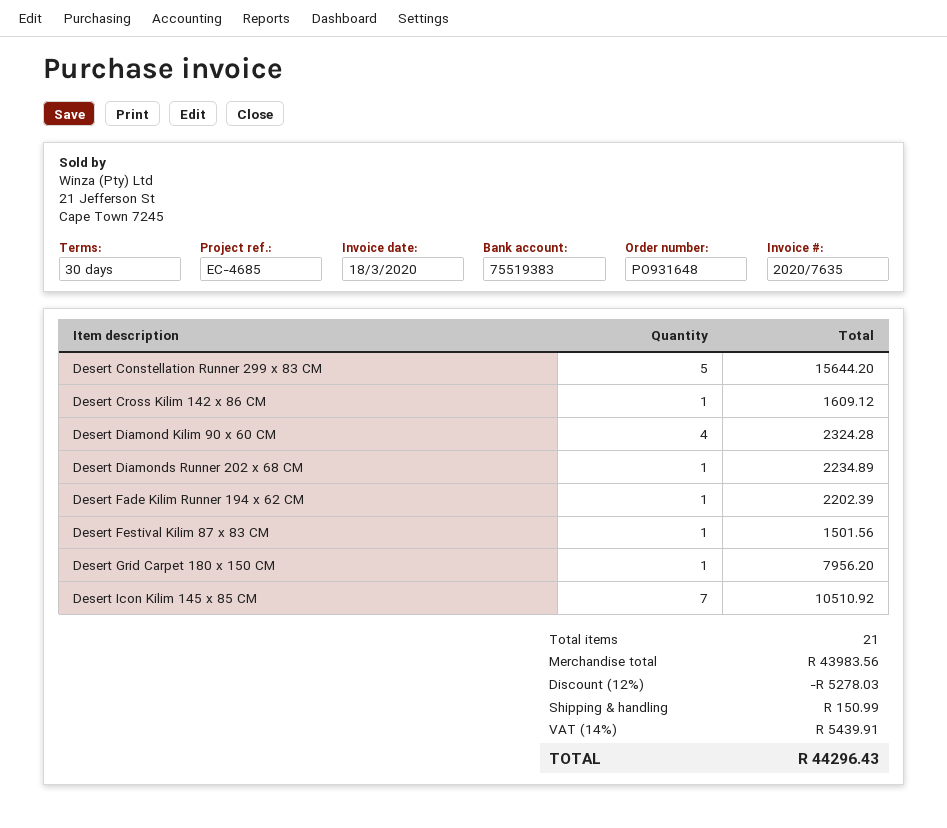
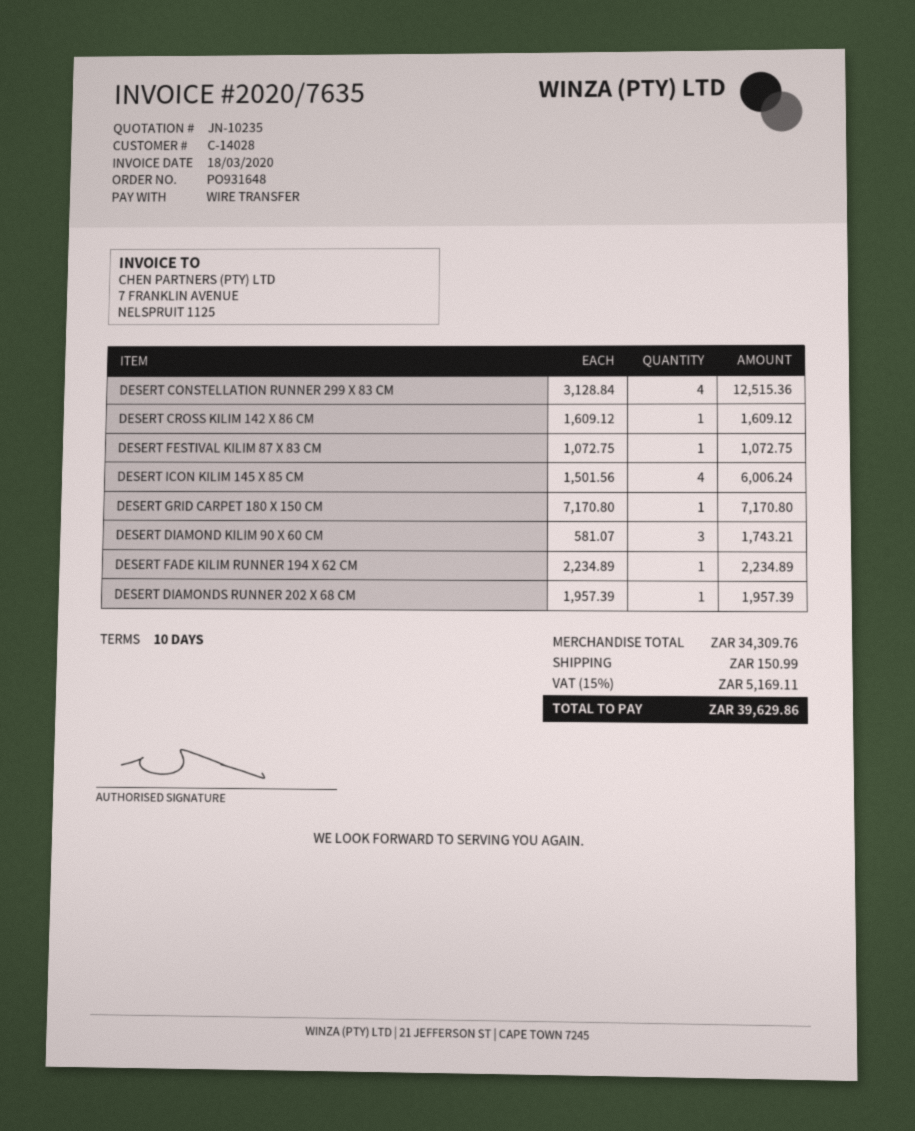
payment terms: 30 days -> 10 days
Desert Constellation Runner 299 x 83 CM: 5 for 15644.20 -> 4 for 12515.36
Desert Diamond Kilim 90 x 60 CM: 4 for 2324.28 -> 3 for 1743.21
Desert Diamonds Runner 202 x 68 CM: 1 for 2234.89 -> 1 for 1957.39
Desert Fade Kilim Runner 194 x 62 CM: 1 for 2202.39 -> 1 for 2234.89
Desert Festival Kilim 87 x 83 CM: 1 for 1501.56 -> 1 for 1072.75
Desert Grid Carpet 180 x 150 CM: 1 for 7956.20 -> 1 for 7170.80
Desert Icon Kilim 145 x 85 CM: 7 for 10510.92 -> 4 for 6006.24
subtotal: 43983.56 -> 34309.76
discount: 12% = 5278.03 -> none
tax: 14% = 5439.91 -> 15% = 5169.11
total: 44296.43 -> 39629.86

